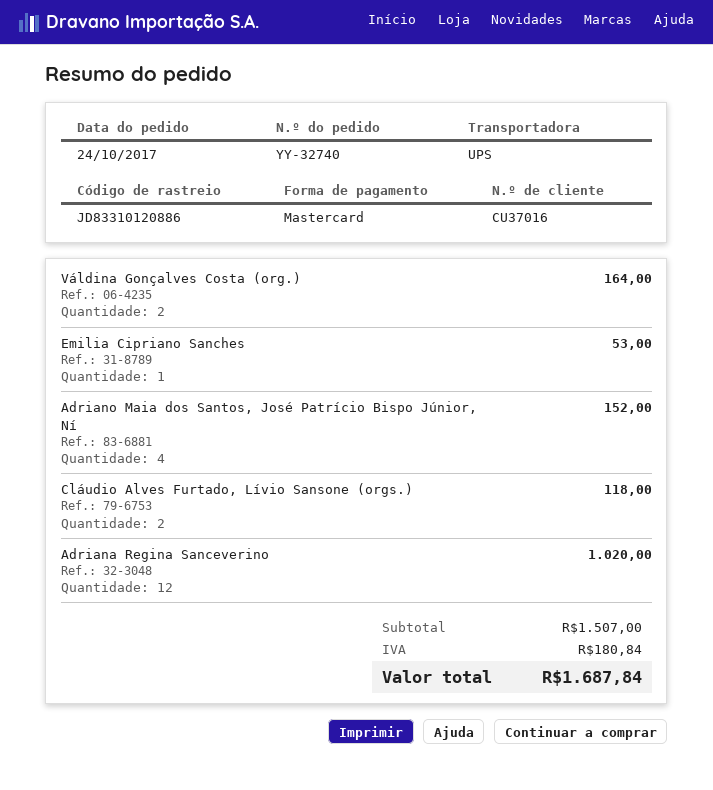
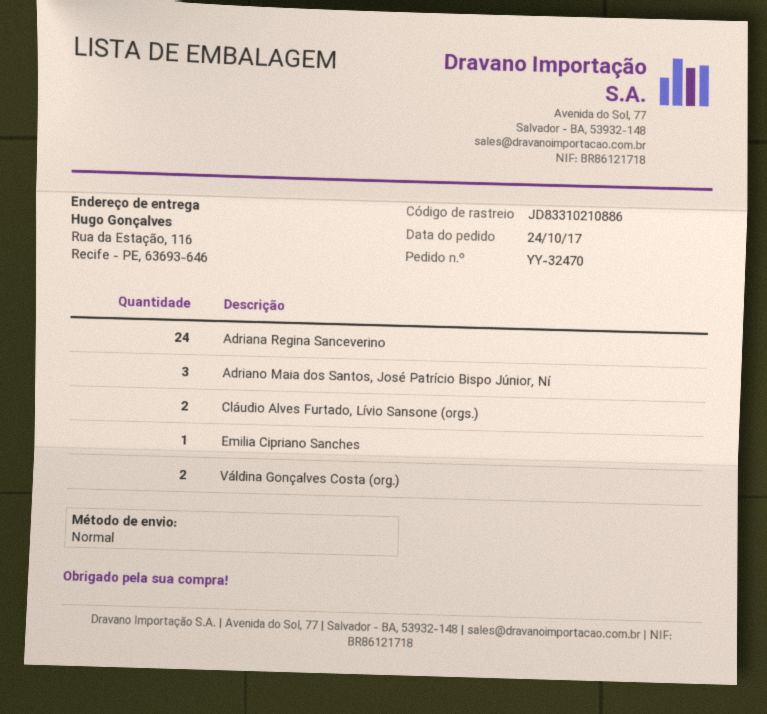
order number: YY-32740 -> YY-32470
shipping method: UPS -> standard
tracking number: JD83310120886 -> JD83310210886
Adriano Maia dos Santos, José Patrício Bispo Júnior, Ní: 4 -> 3
Adriana Regina Sanceverino: 12 -> 24

